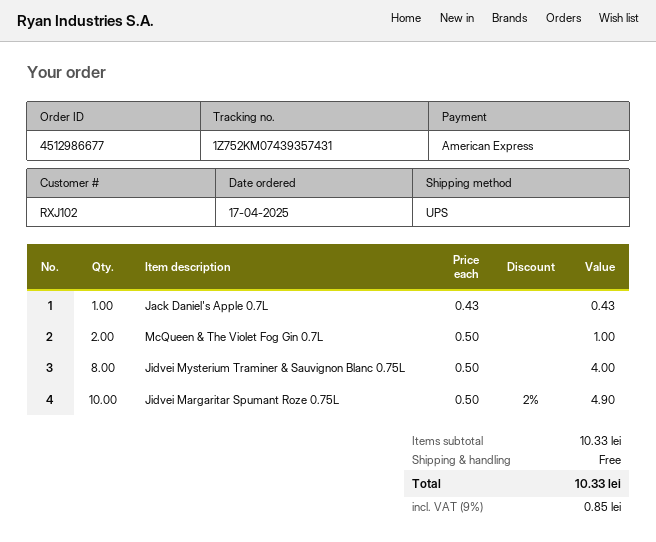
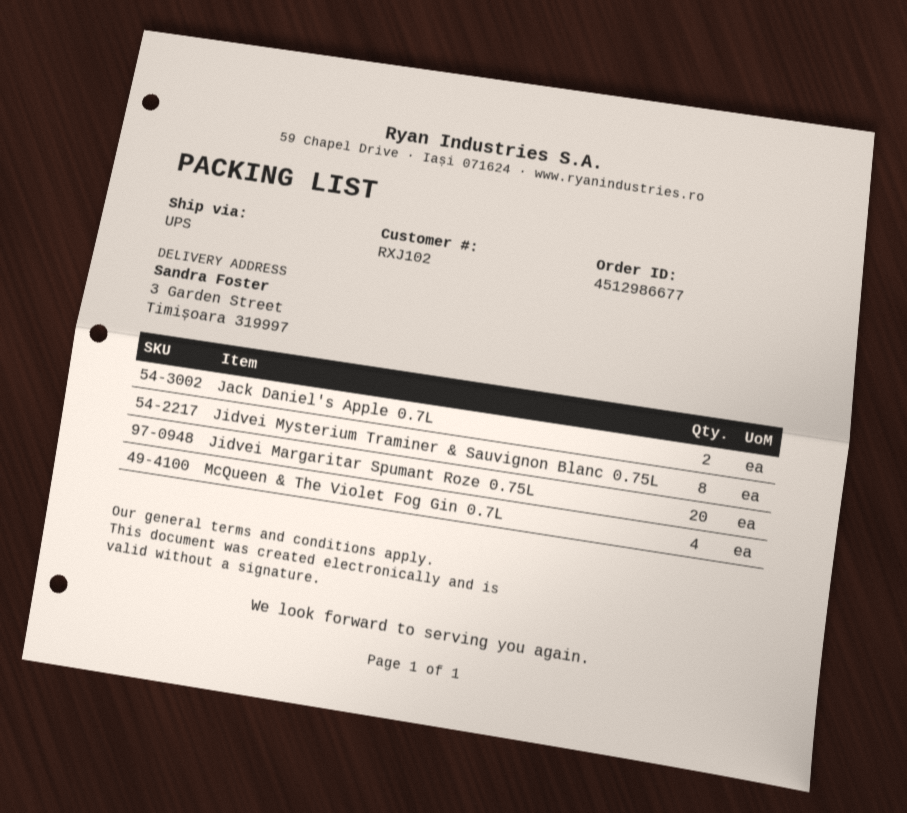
Jack Daniel's Apple 0.7L: 1 -> 2
McQueen & The Violet Fog Gin 0.7L: 2 -> 4
Jidvei Margaritar Spumant Roze 0.75L: 10 -> 20

